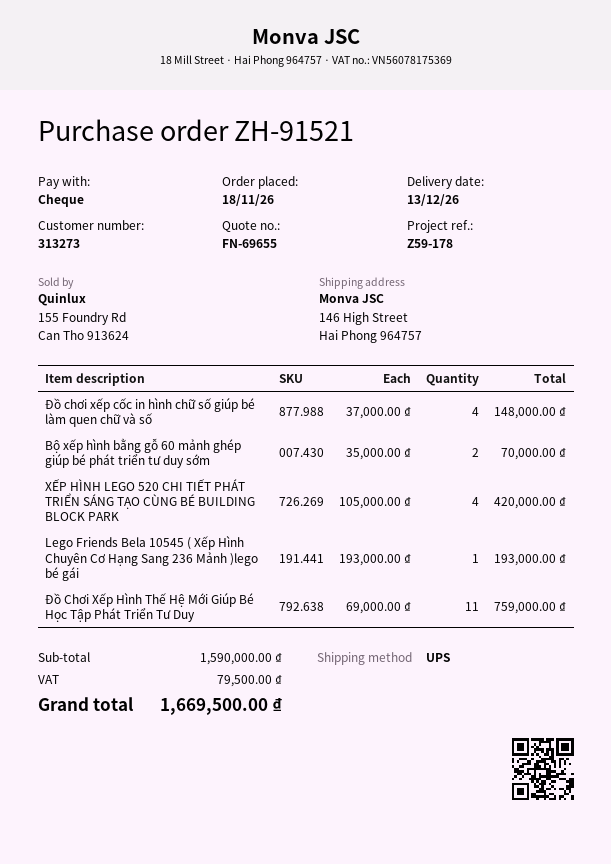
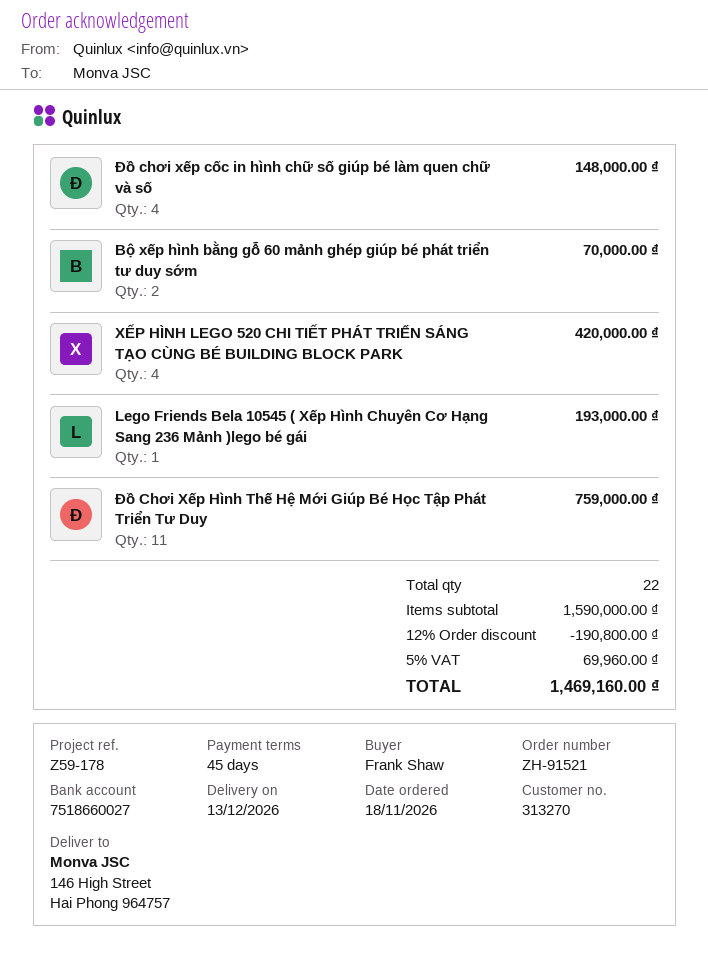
customer number: 313273 -> 313270
discount: none -> 12% = 190800.00
tax: 79500.00 -> 69960.00
total: 1669500.00 -> 1469160.00

